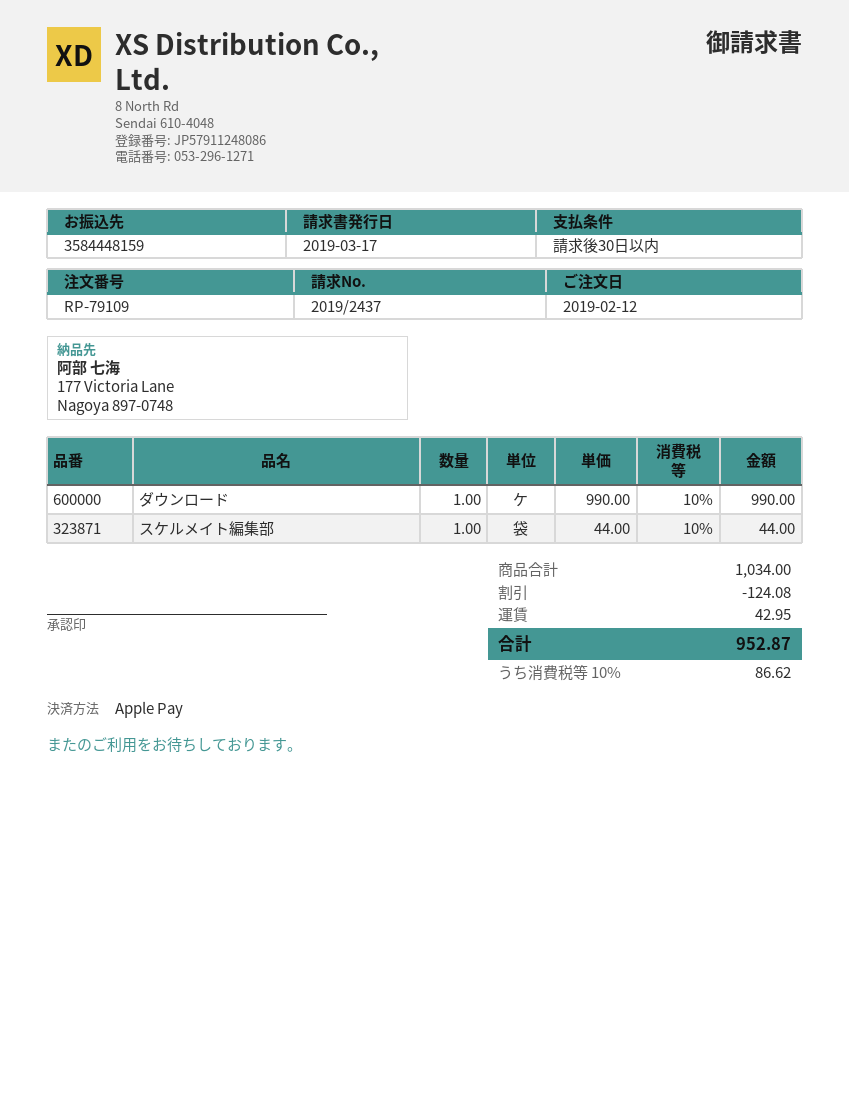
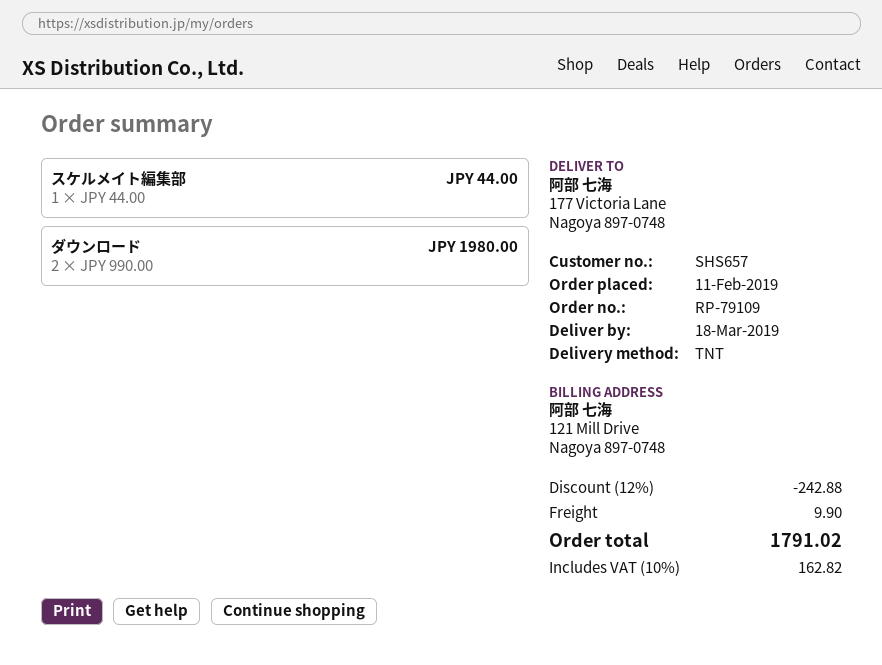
order date: 2019-02-12 -> 2019-02-11
ダウンロード: 1 x 990.00 = 990.00 -> 2 x 990.00 = 1980.00
discount: 124.08 -> 242.88
shipping: 42.95 -> 9.90
tax: 10% = 86.62 -> 10% = 162.82
total: 952.87 -> 1791.02

